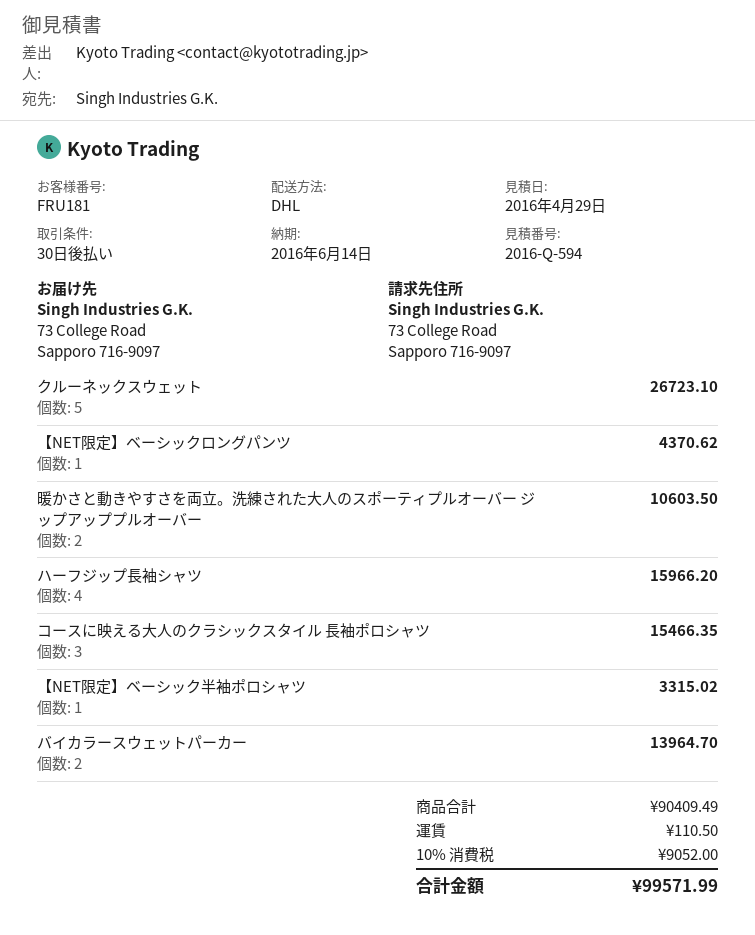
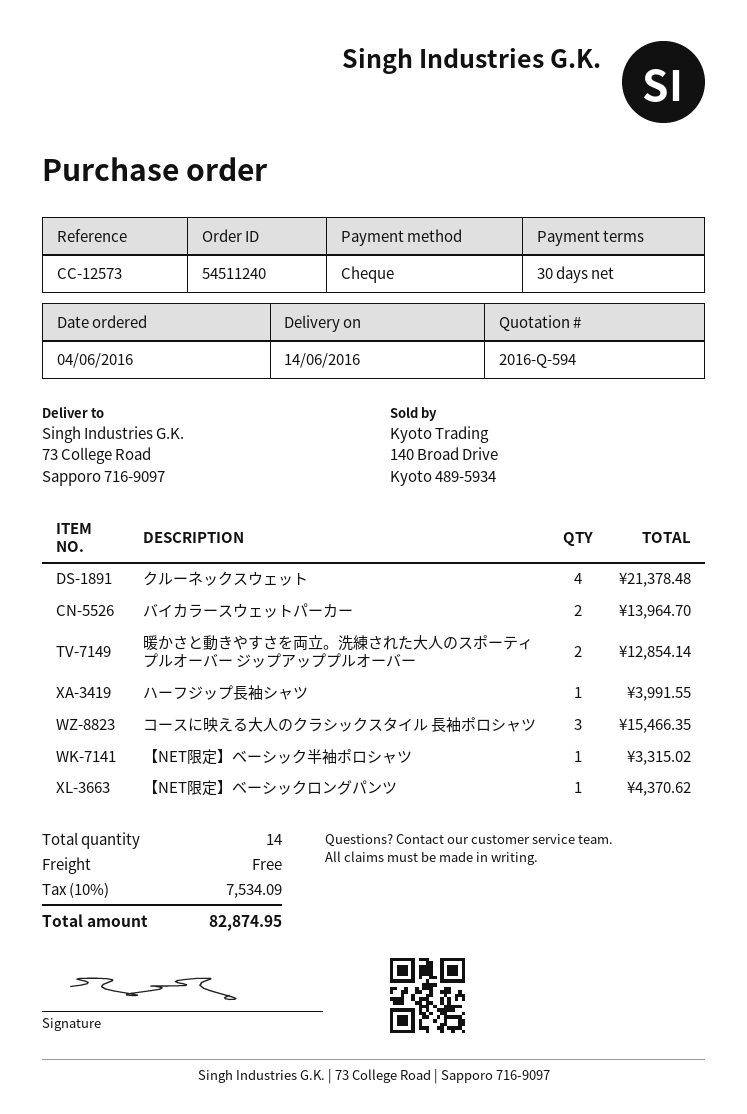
クルーネックスウェット: 5 for 26723.10 -> 4 for 21378.48
暖かさと動きやすさを両立。洗練された大人のスポーティプルオーバー ジップアッププルオーバー: 2 for 10603.50 -> 2 for 12854.14
ハーフジップ長袖シャツ: 4 for 15966.20 -> 1 for 3991.55
shipping: 110.50 -> 0.00
tax: 10% = 9052.00 -> 10% = 7534.09
total: 99571.99 -> 82874.95

